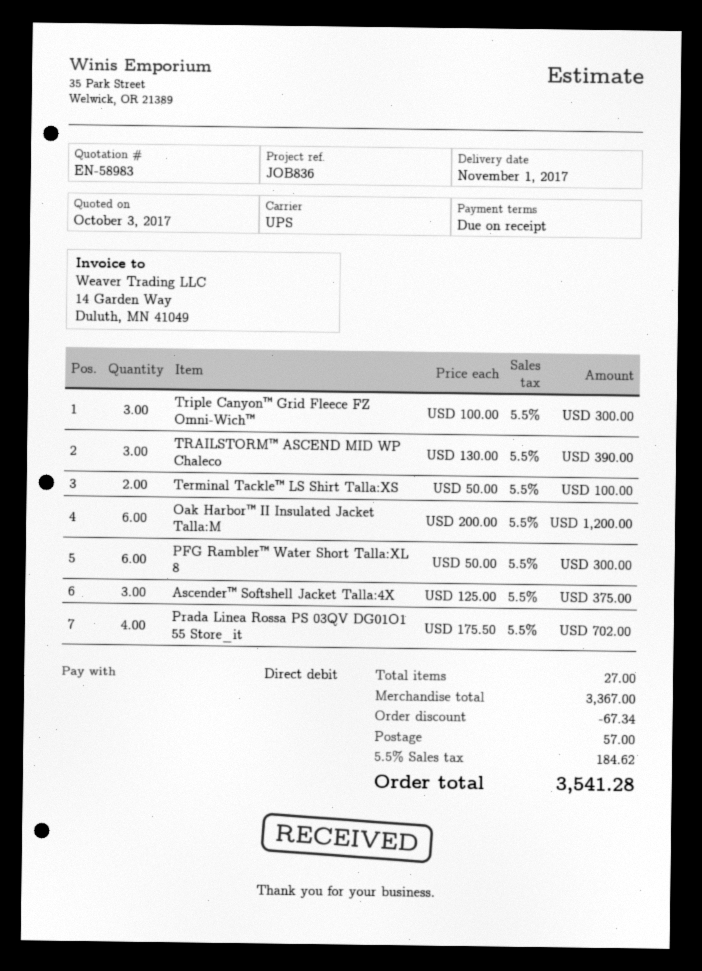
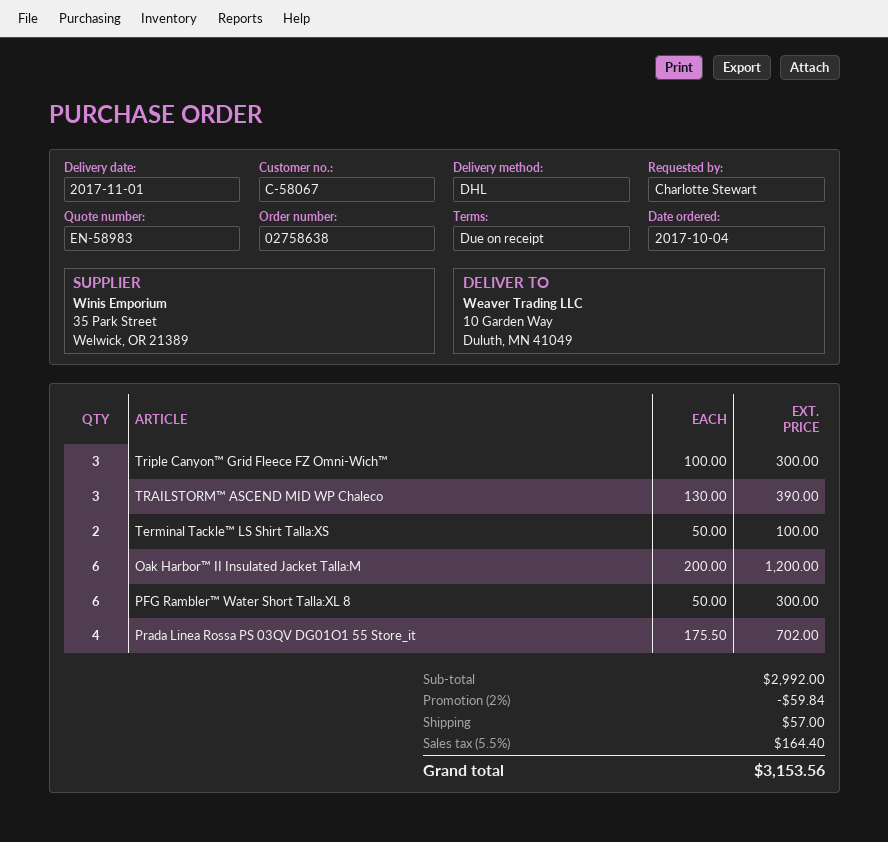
shipping method: UPS -> DHL
Ascender™ Softshell Jacket Talla:4X: 3 x 125.00 = 375.00 -> none
subtotal: 3367.00 -> 2992.00
discount: 67.34 -> 59.84
tax: 5.5% = 184.62 -> 5.5% = 164.40
total: 3541.28 -> 3153.56

